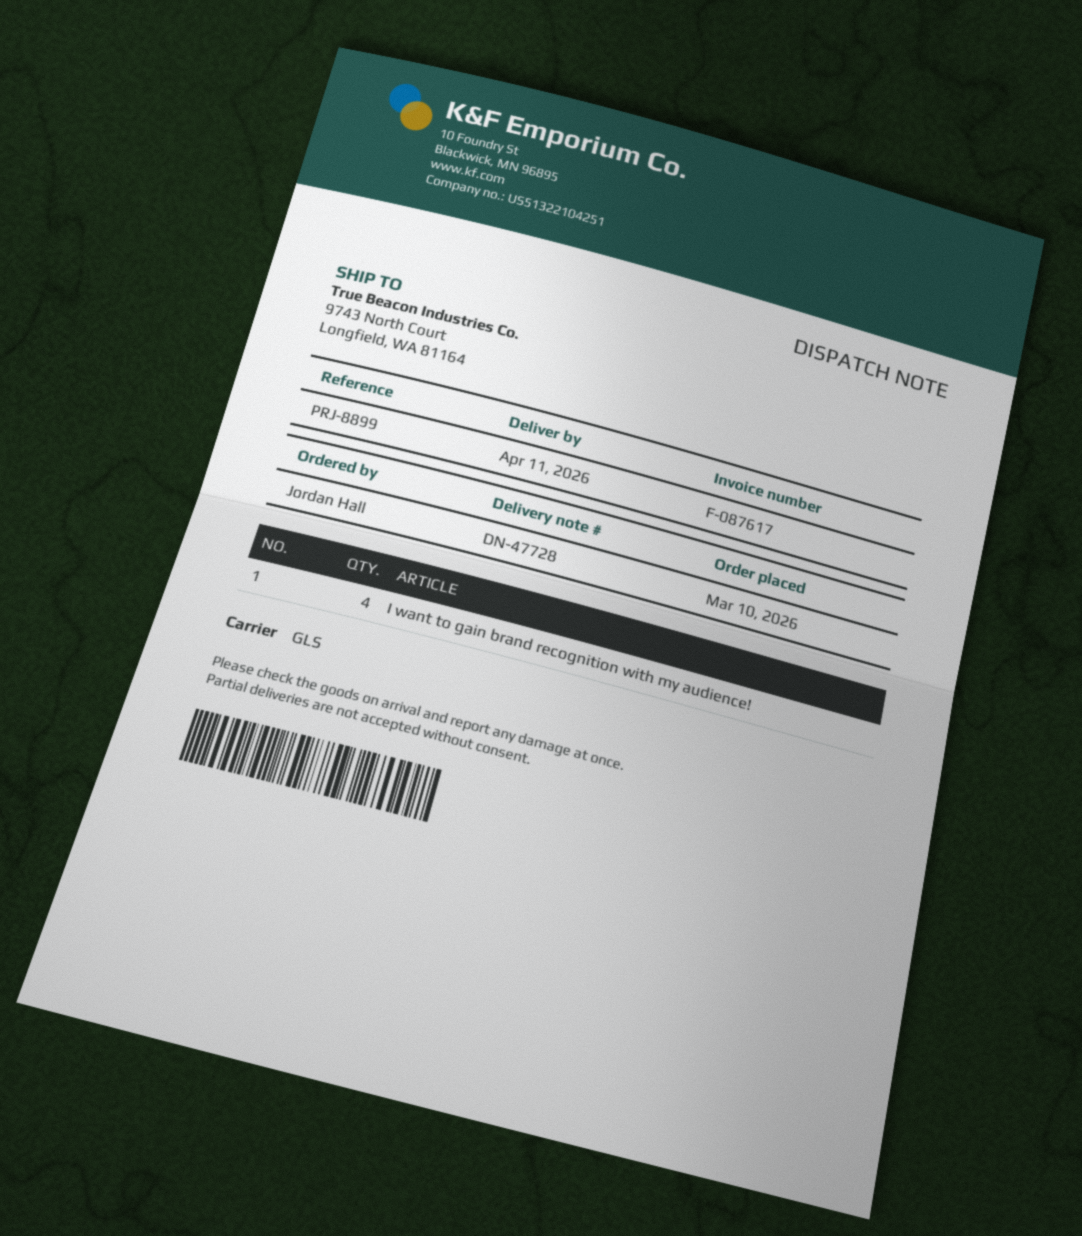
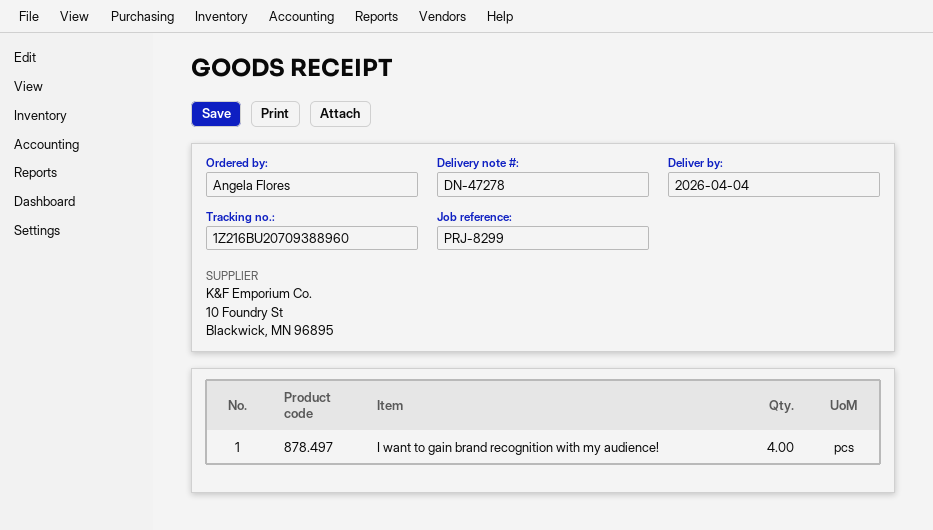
delivery note number: DN-47728 -> DN-47278
delivery date: 2026-04-11 -> 2026-04-04
reference: PRJ-8899 -> PRJ-8299
ordered by: Jordan Hall -> Angela Flores

